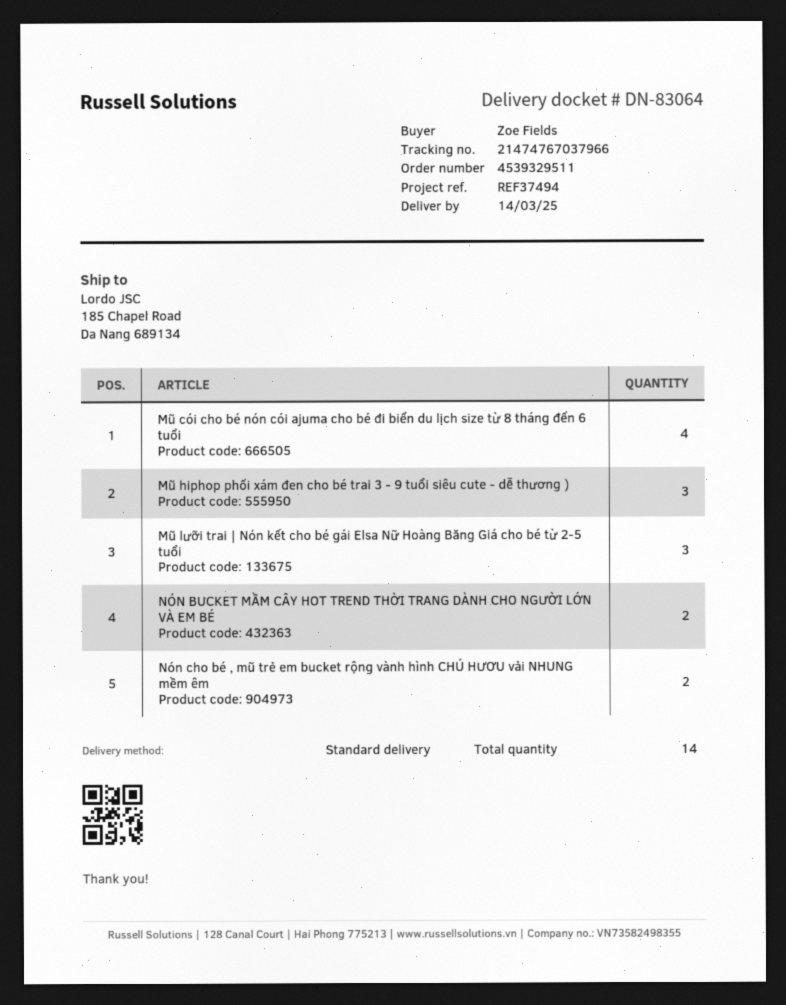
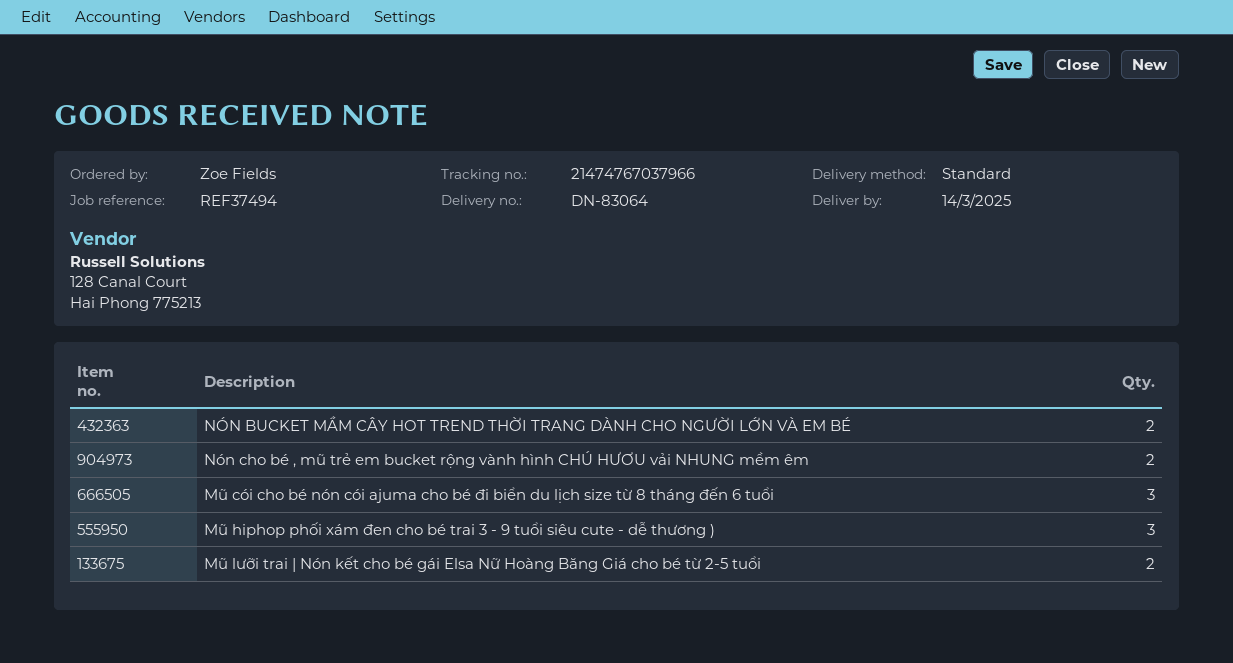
Mũ cói cho bé nón cói ajuma cho bé đi biển du lịch size từ 8 tháng đến 6 tuổi: 4 -> 3
Mũ lưỡi trai | Nón kết cho bé gái Elsa Nữ Hoàng Băng Giá cho bé từ 2-5 tuổi: 3 -> 2

